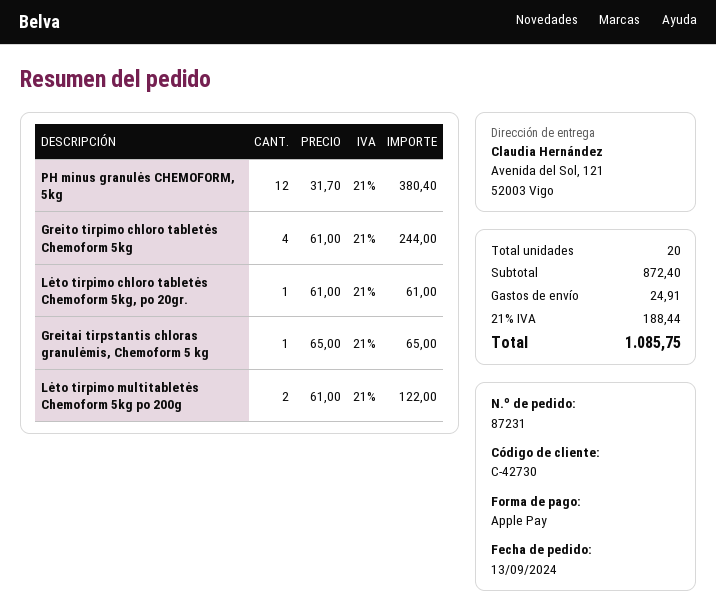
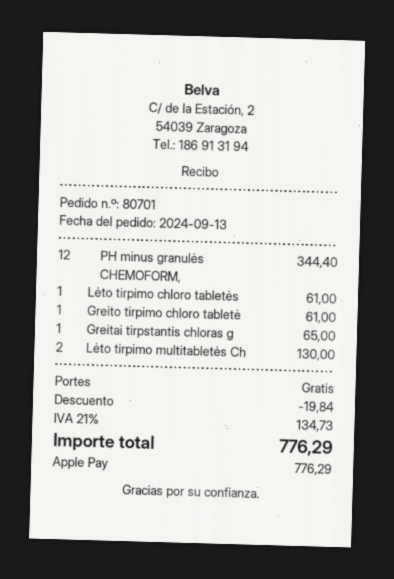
order number: 87231 -> 80701
PH minus granulės CHEMOFORM, 5kg: 12 for 380.40 -> 12 for 344.40
Greito tirpimo chloro tabletės Chemoform 5kg: 4 for 244.00 -> 1 for 61.00
Lėto tirpimo multitabletės Chemoform 5kg po 200g: 2 for 122.00 -> 2 for 130.00
discount: none -> 19.84
shipping: 24.91 -> 0.00
tax: 21% = 188.44 -> 21% = 134.73
total: 1085.75 -> 776.29

